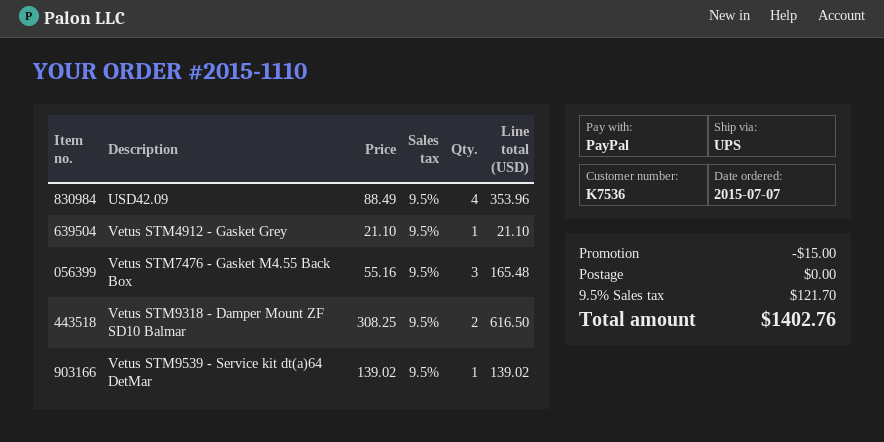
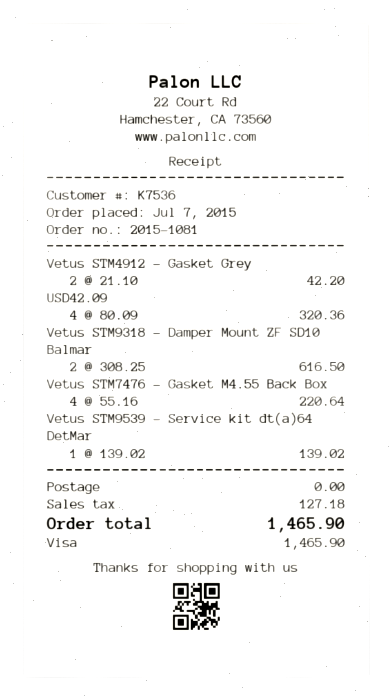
order number: 2015-1110 -> 2015-1081
payment method: PayPal -> Visa
USD42.09: 4 x 88.49 = 353.96 -> 4 x 80.09 = 320.36
Vetus STM4912 - Gasket Grey: 1 x 21.10 = 21.10 -> 2 x 21.10 = 42.20
Vetus STM7476 - Gasket M4.55 Back Box: 3 x 55.16 = 165.48 -> 4 x 55.16 = 220.64
discount: 15.00 -> none
tax: 121.70 -> 127.18
total: 1402.76 -> 1465.90

